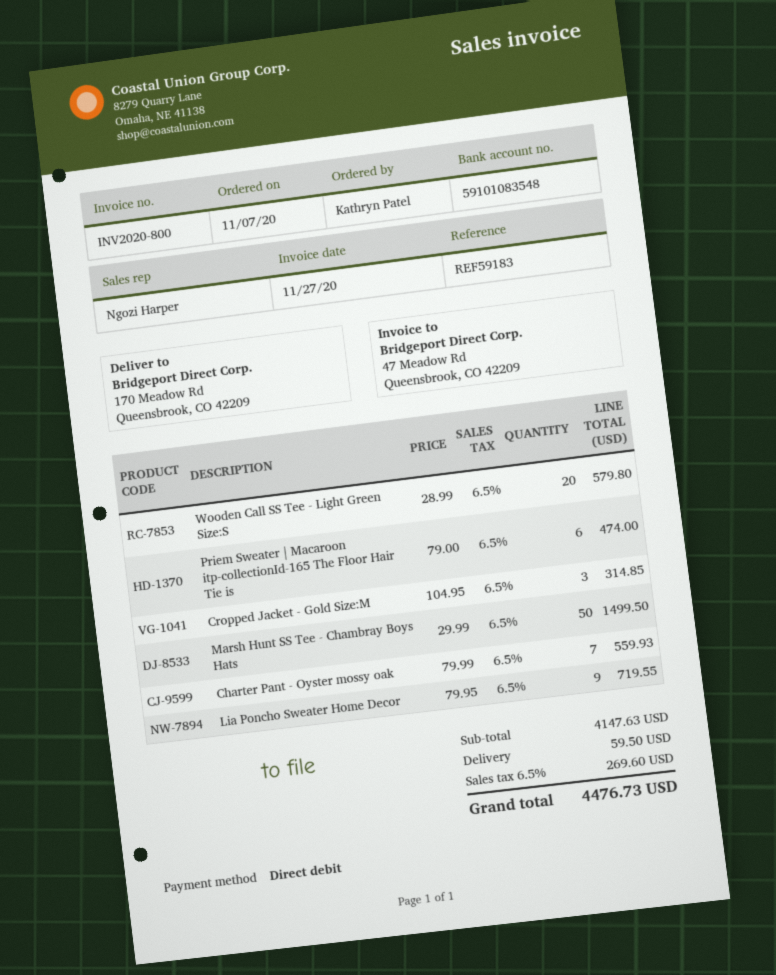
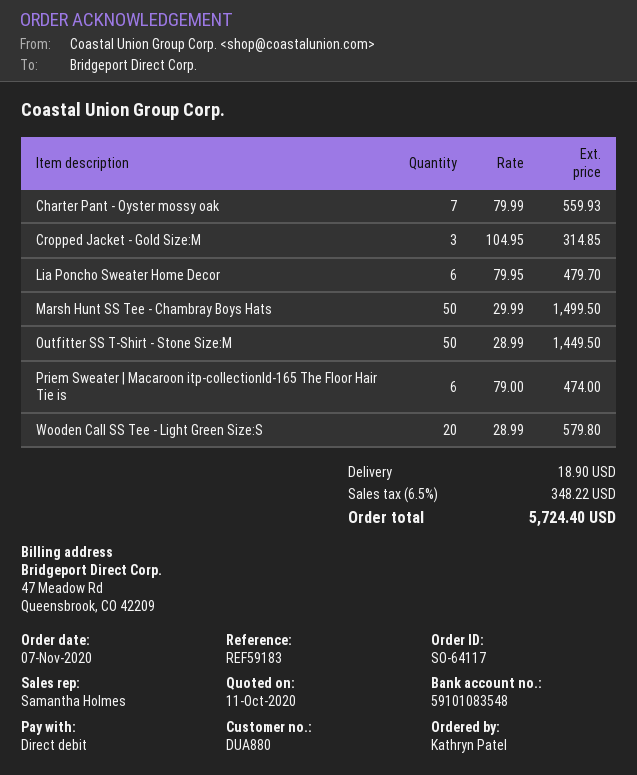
sales rep: Ngozi Harper -> Samantha Holmes
Lia Poncho Sweater Home Decor: 9 x 79.95 = 719.55 -> 6 x 79.95 = 479.70
Outfitter SS T-Shirt - Stone Size:M: none -> 50 x 28.99 = 1449.50
shipping: 59.50 -> 18.90
tax: 6.5% = 269.60 -> 6.5% = 348.22
total: 4476.73 -> 5724.40

